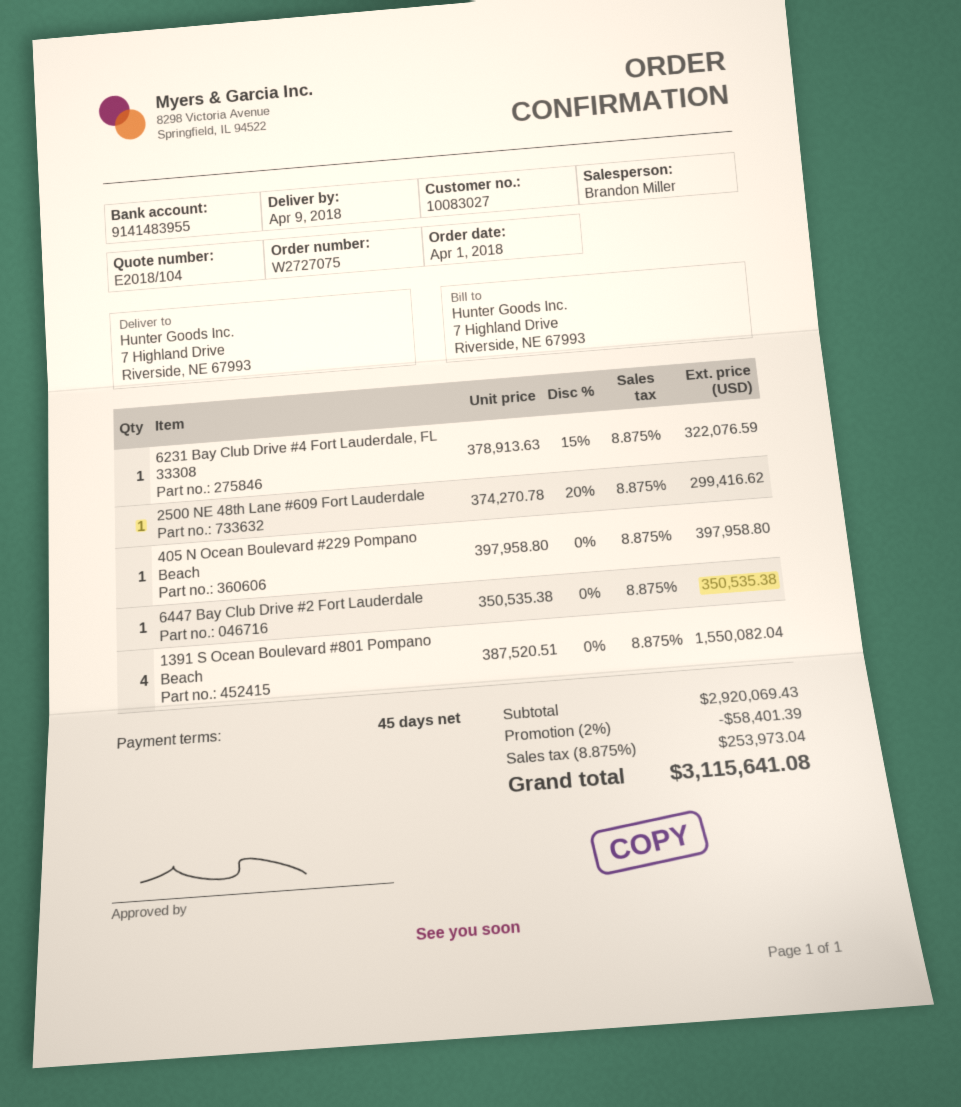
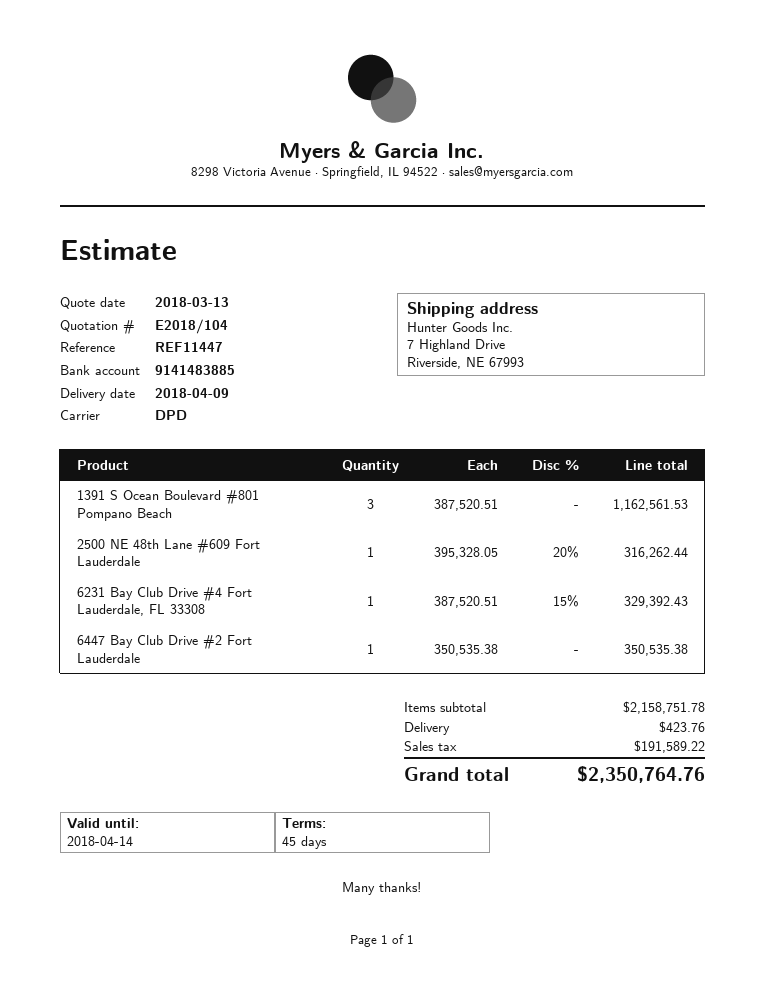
bank account: 9141483955 -> 9141483885
6231 Bay Club Drive #4 Fort Lauderdale, FL 33308: 1 x 378913.63 - 15% = 322076.59 -> 1 x 387520.51 - 15% = 329392.43
2500 NE 48th Lane #609 Fort Lauderdale: 1 x 374270.78 - 20% = 299416.62 -> 1 x 395328.05 - 20% = 316262.44
405 N Ocean Boulevard #229 Pompano Beach: 1 x 397958.80 = 397958.80 -> none
1391 S Ocean Boulevard #801 Pompano Beach: 4 x 387520.51 = 1550082.04 -> 3 x 387520.51 = 1162561.53
subtotal: 2920069.43 -> 2158751.78
discount: 2% = 58401.39 -> none
shipping: none -> 423.76
tax: 253973.04 -> 191589.22
total: 3115641.08 -> 2350764.76

